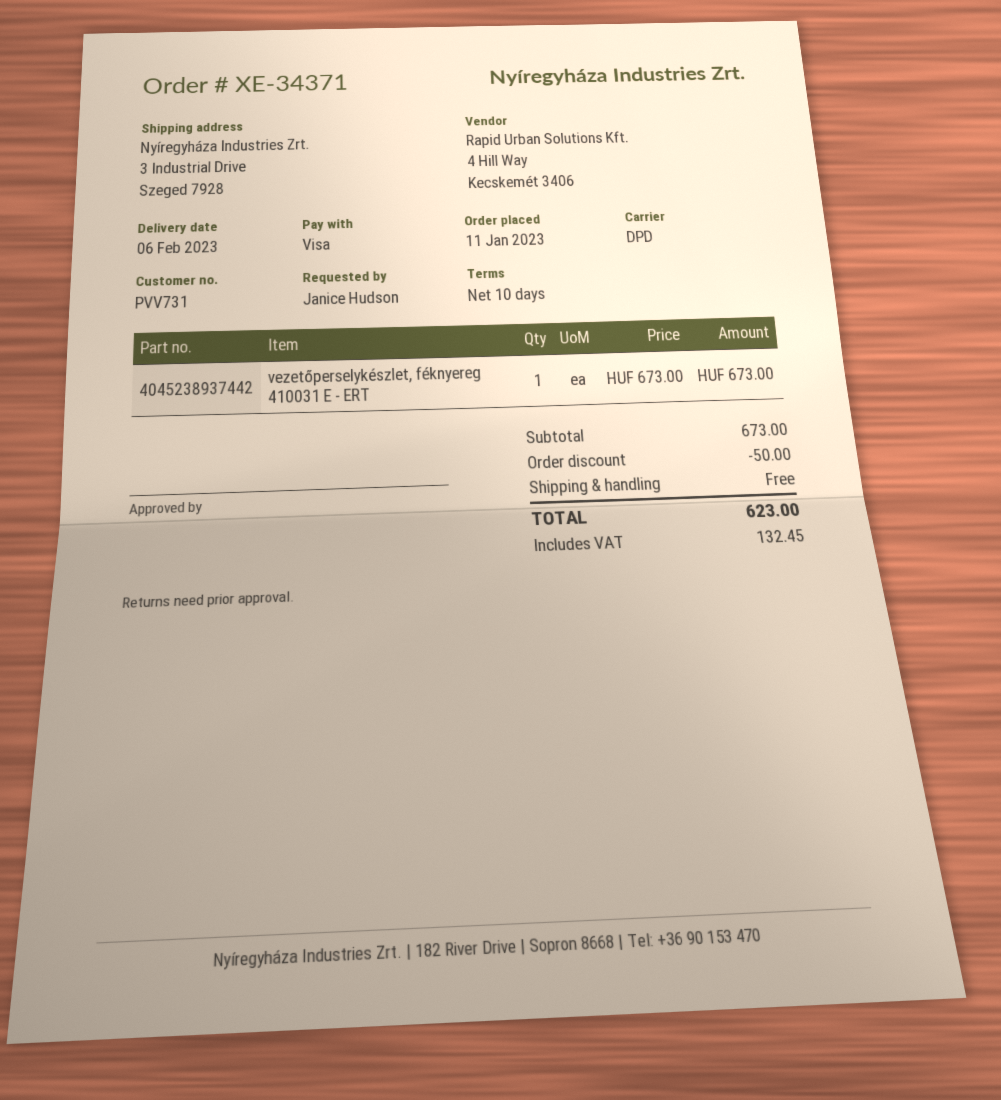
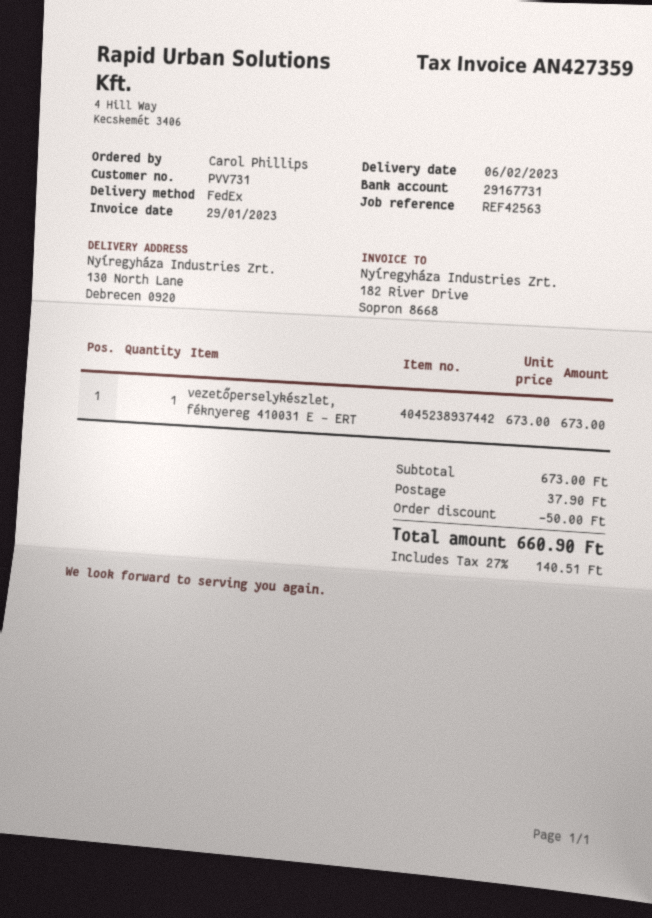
ordered by: Janice Hudson -> Carol Phillips
shipping method: DPD -> FedEx
ship to: 3 Industrial Drive, Szeged 7928 -> 130 North Lane, Debrecen 0920
shipping: 0.00 -> 37.90
tax: 132.45 -> 140.51
total: 623.00 -> 660.90

